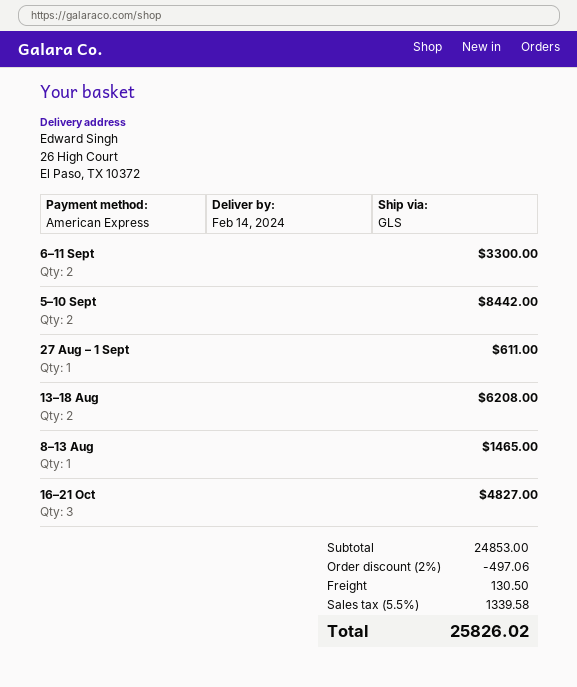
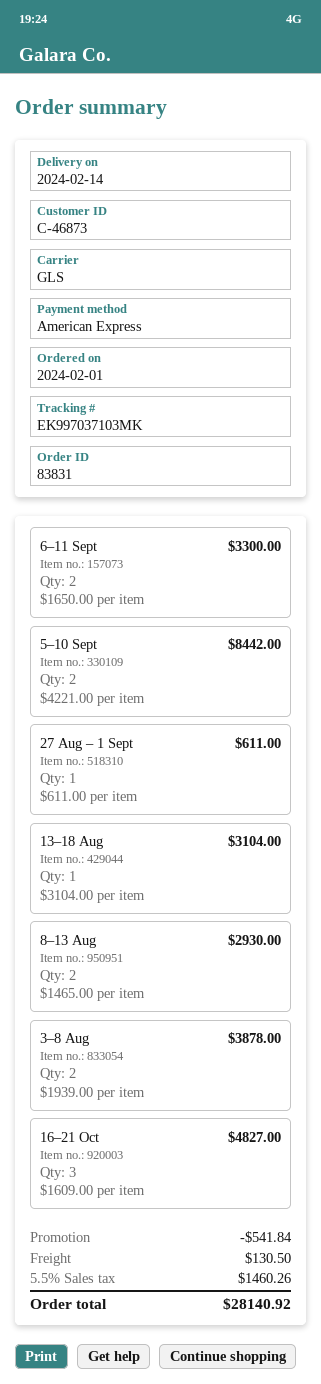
13–18 Aug: 2 for 6208.00 -> 1 for 3104.00
8–13 Aug: 1 for 1465.00 -> 2 for 2930.00
3–8 Aug: none -> 2 for 3878.00
discount: 497.06 -> 541.84
tax: 5.5% = 1339.58 -> 5.5% = 1460.26
total: 25826.02 -> 28140.92

